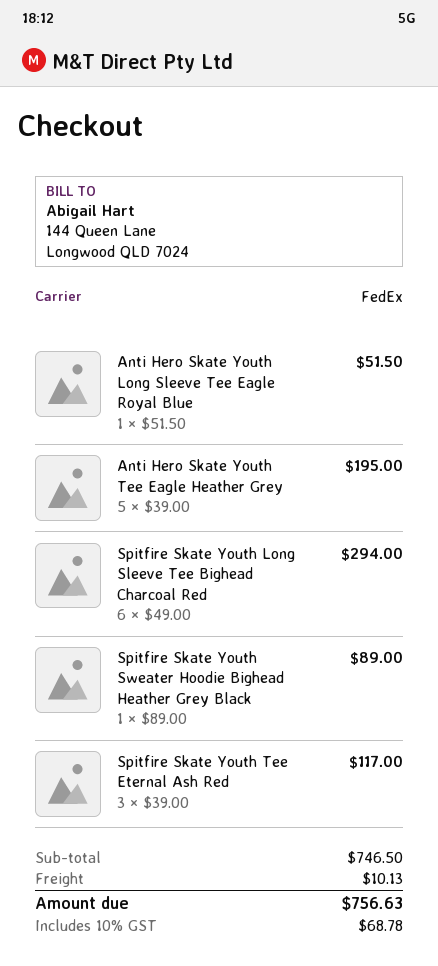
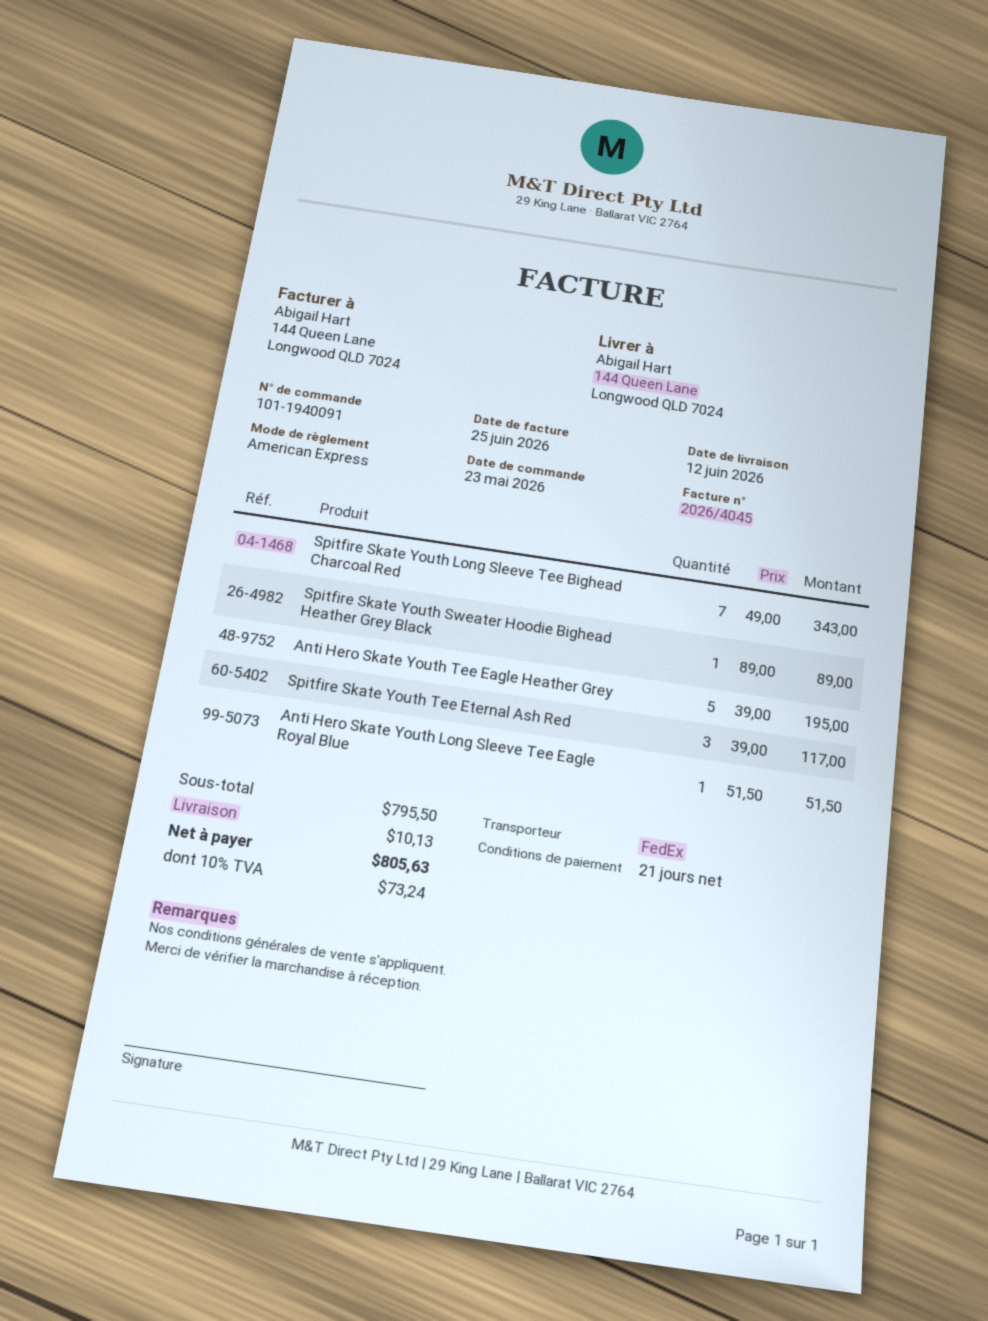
Spitfire Skate Youth Long Sleeve Tee Bighead Charcoal Red: 6 x 49.00 = 294.00 -> 7 x 49.00 = 343.00
subtotal: 746.50 -> 795.50
tax: 10% = 68.78 -> 10% = 73.24
total: 756.63 -> 805.63

